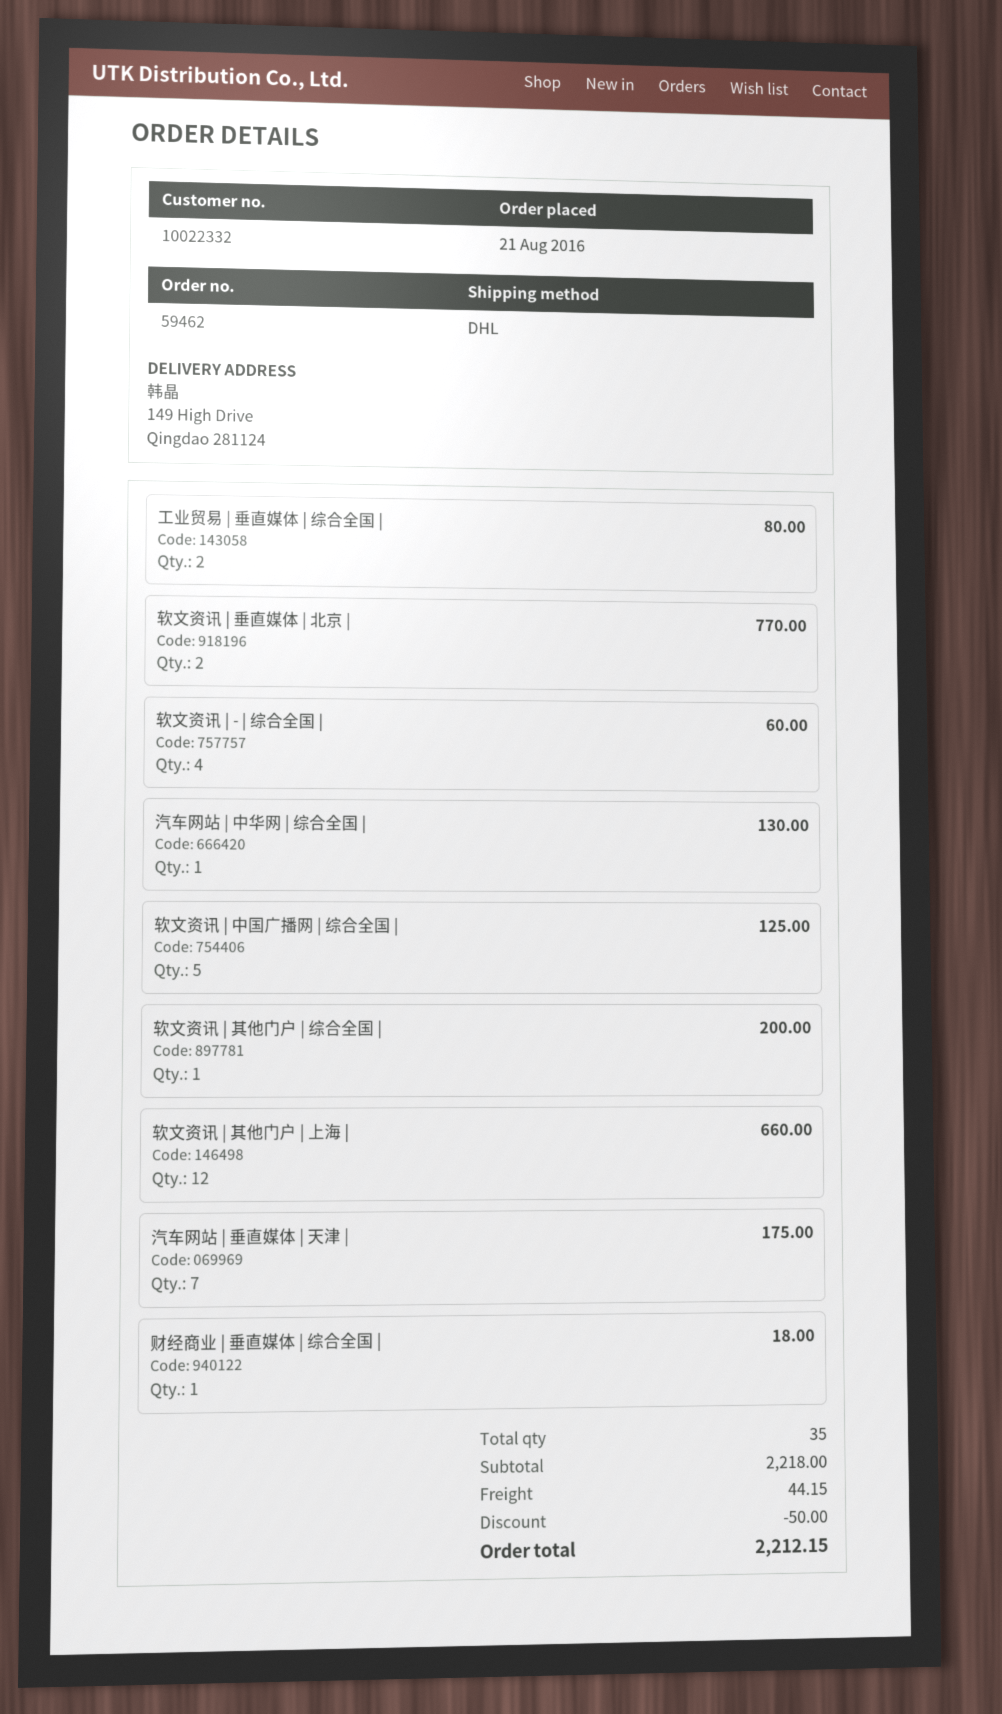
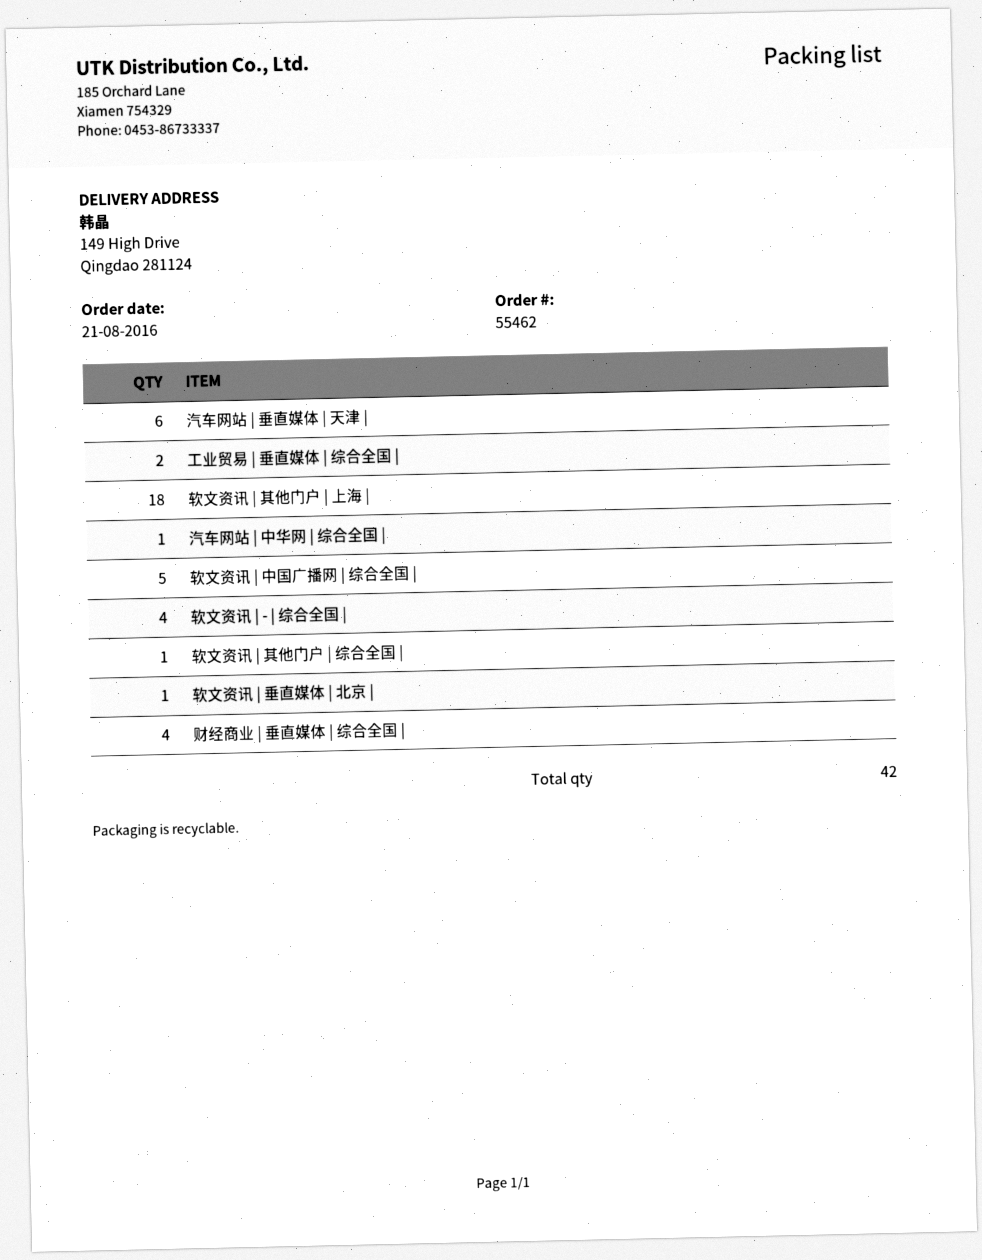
order number: 59462 -> 55462
软文资讯 | 垂直媒体 | 北京 |: 2 -> 1
软文资讯 | 其他门户 | 上海 |: 12 -> 18
汽车网站 | 垂直媒体 | 天津 |: 7 -> 6
财经商业 | 垂直媒体 | 综合全国 |: 1 -> 4
total quantity: 35 -> 42

